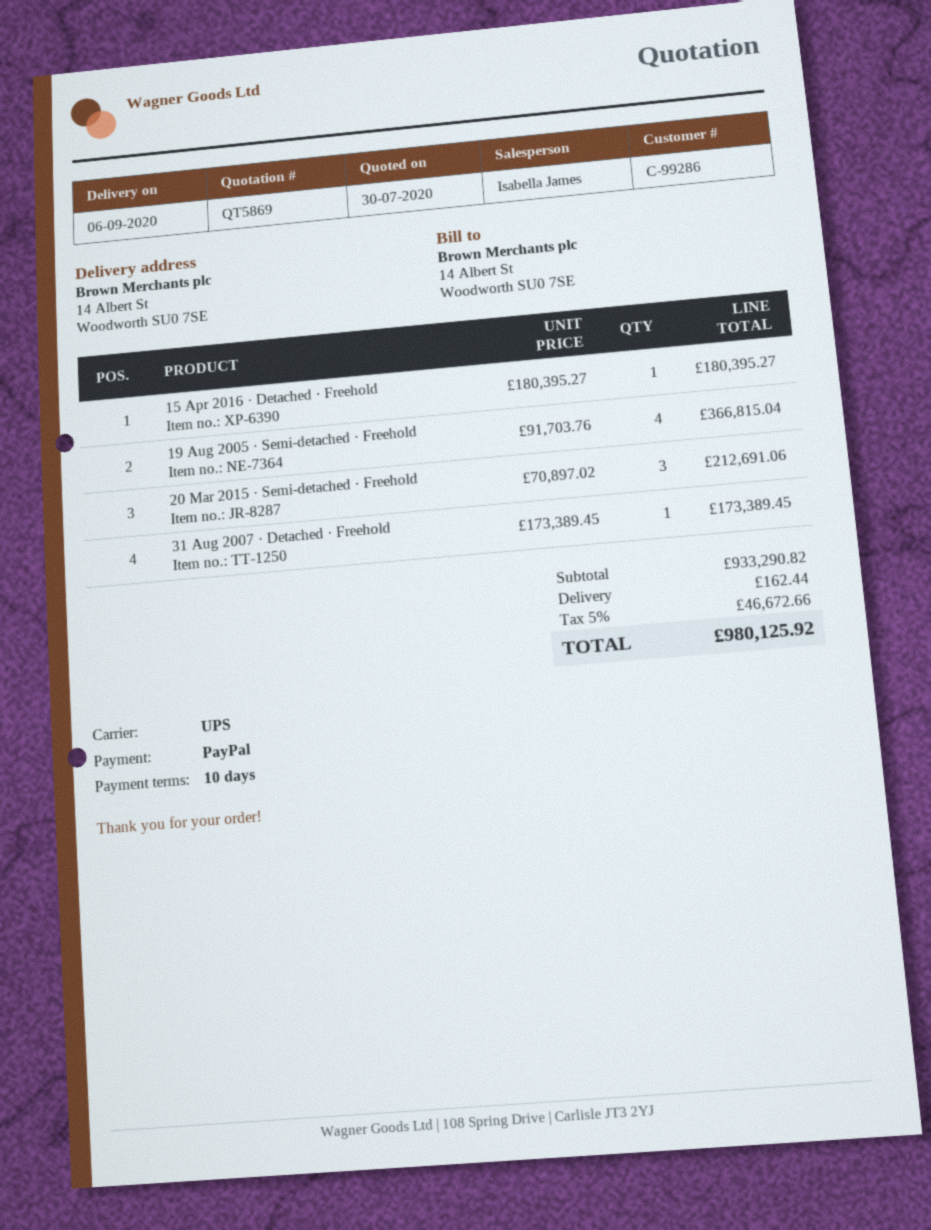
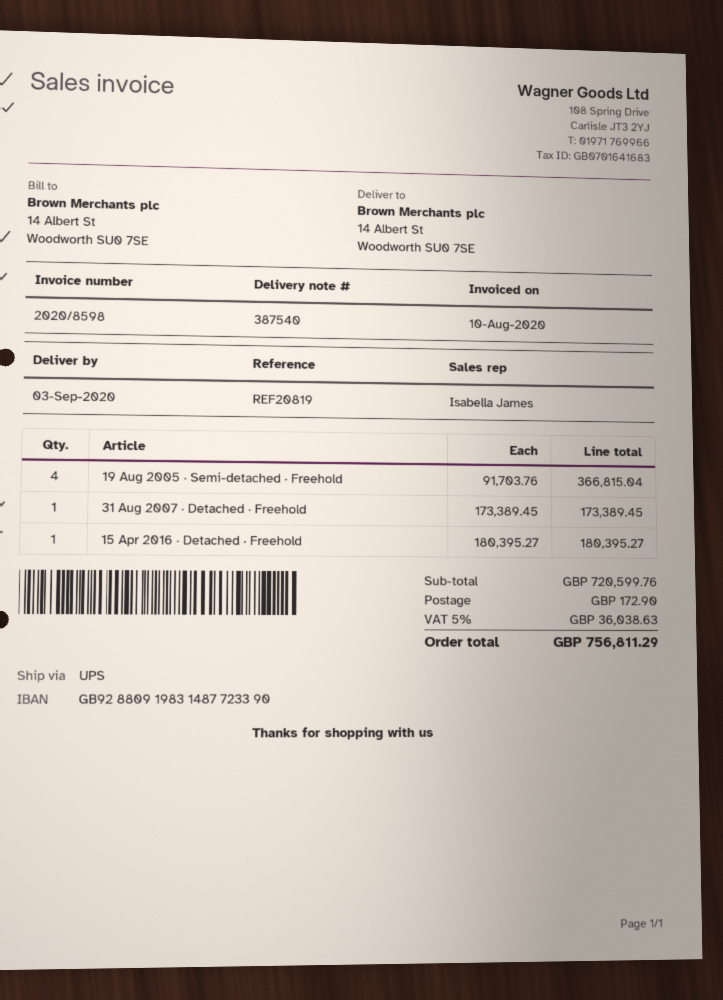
delivery date: 2020-09-06 -> 2020-09-03
20 Mar 2015 · Semi-detached · Freehold: 3 x 70897.02 = 212691.06 -> none
subtotal: 933290.82 -> 720599.76
shipping: 162.44 -> 172.90
tax: 5% = 46672.66 -> 5% = 36038.63
total: 980125.92 -> 756811.29

